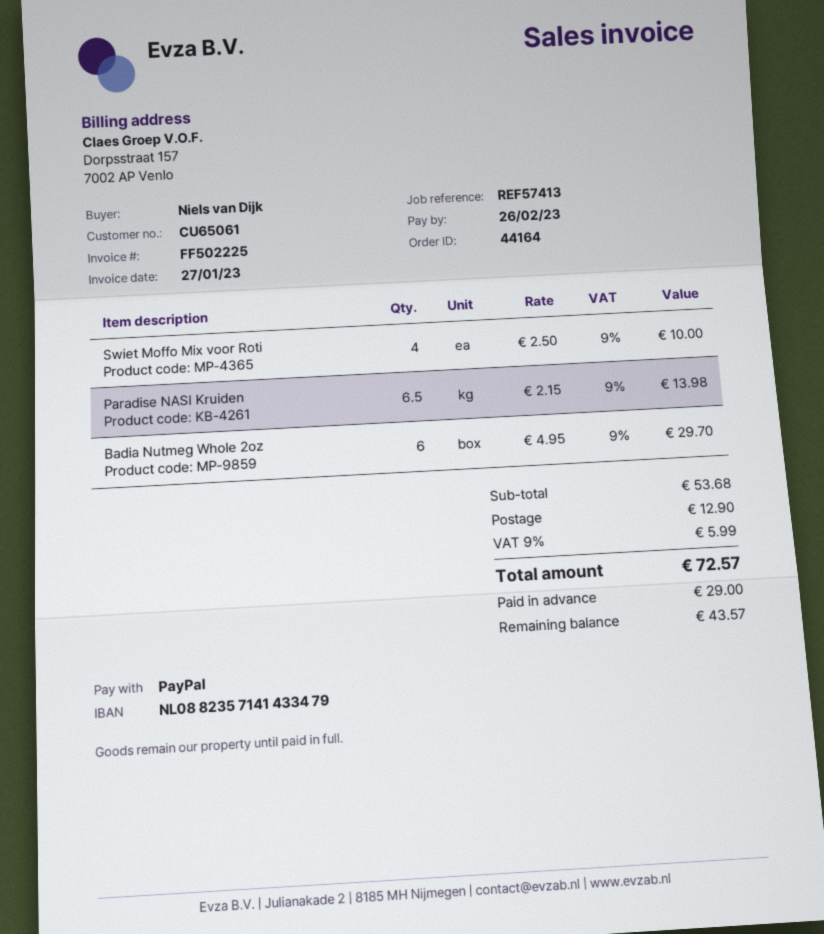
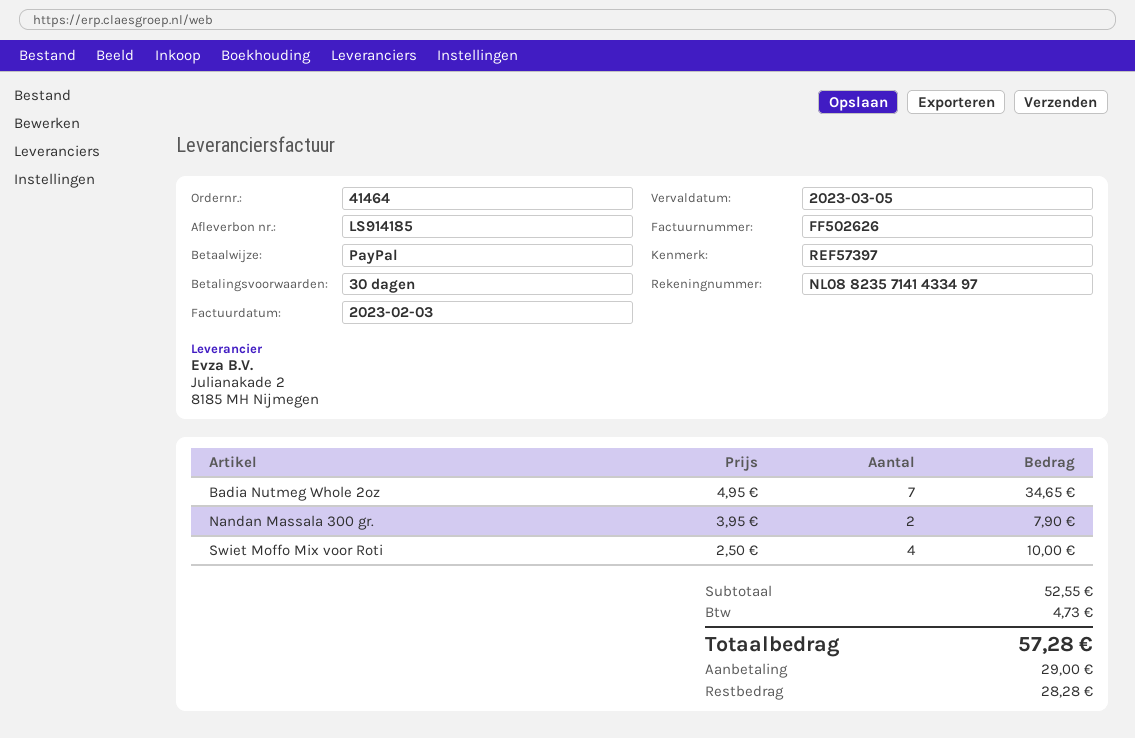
order number: 44164 -> 41464
invoice number: FF502225 -> FF502626
invoice date: 2023-01-27 -> 2023-02-03
due date: 2023-02-26 -> 2023-03-05
reference: REF57413 -> REF57397
bank account: NL0882357141433479 -> NL0882357141433497
Paradise NASI Kruiden: 6.5 x 2.15 = 13.98 -> none
Badia Nutmeg Whole 2oz: 6 x 4.95 = 29.70 -> 7 x 4.95 = 34.65
Nandan Massala 300 gr.: none -> 2 x 3.95 = 7.90
subtotal: 53.68 -> 52.55
shipping: 12.90 -> none
tax: 5.99 -> 4.73
total: 72.57 -> 57.28
balance: 43.57 -> 28.28

